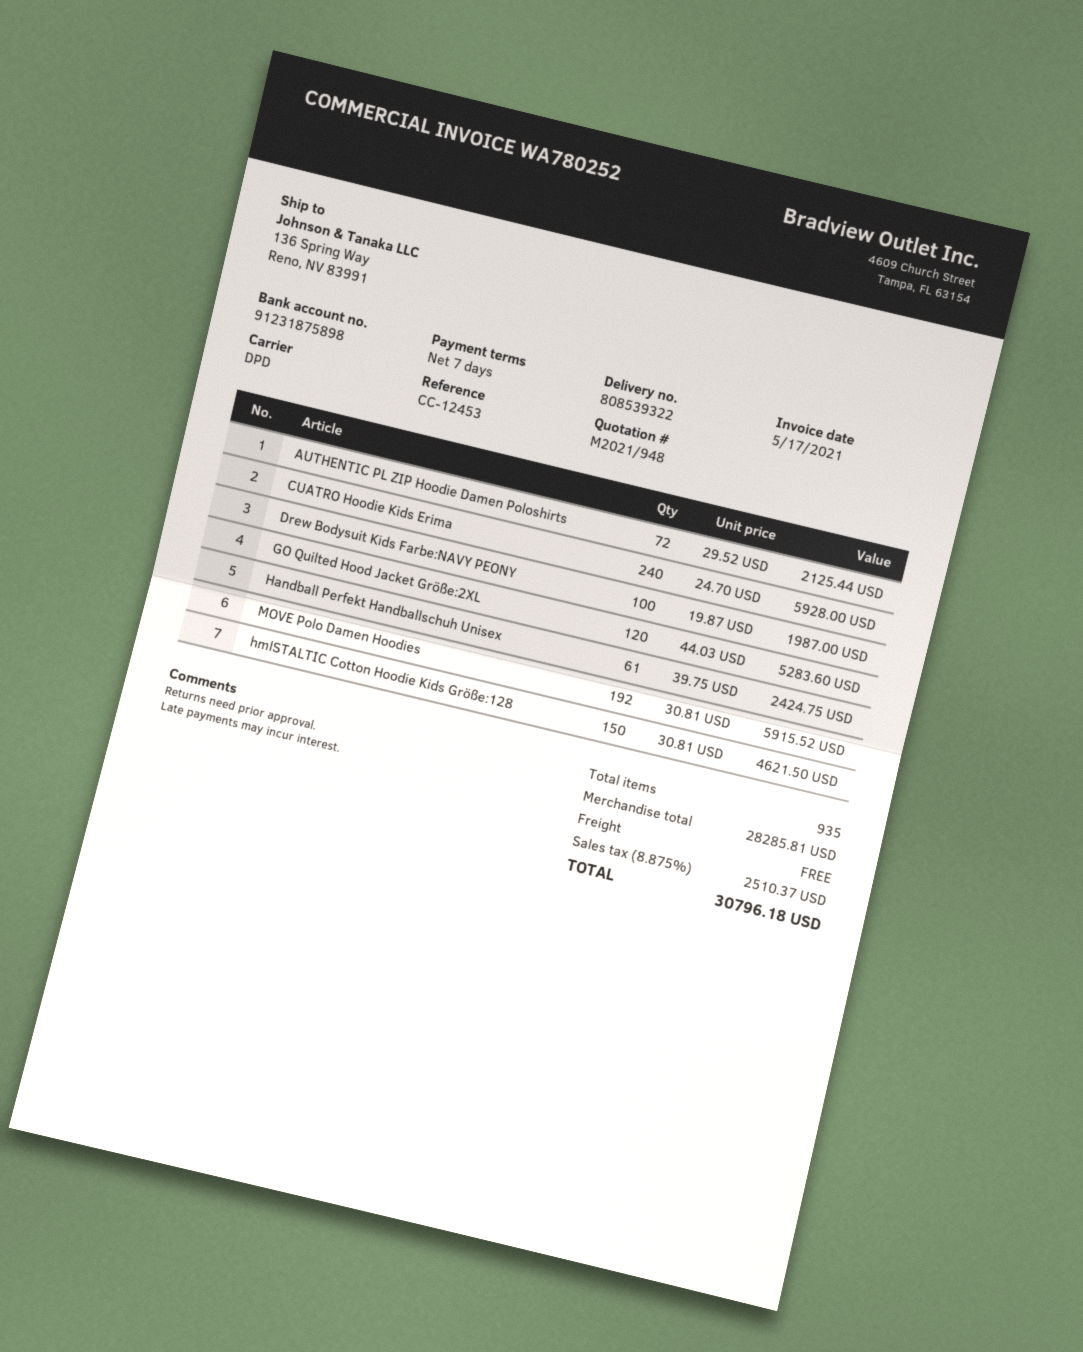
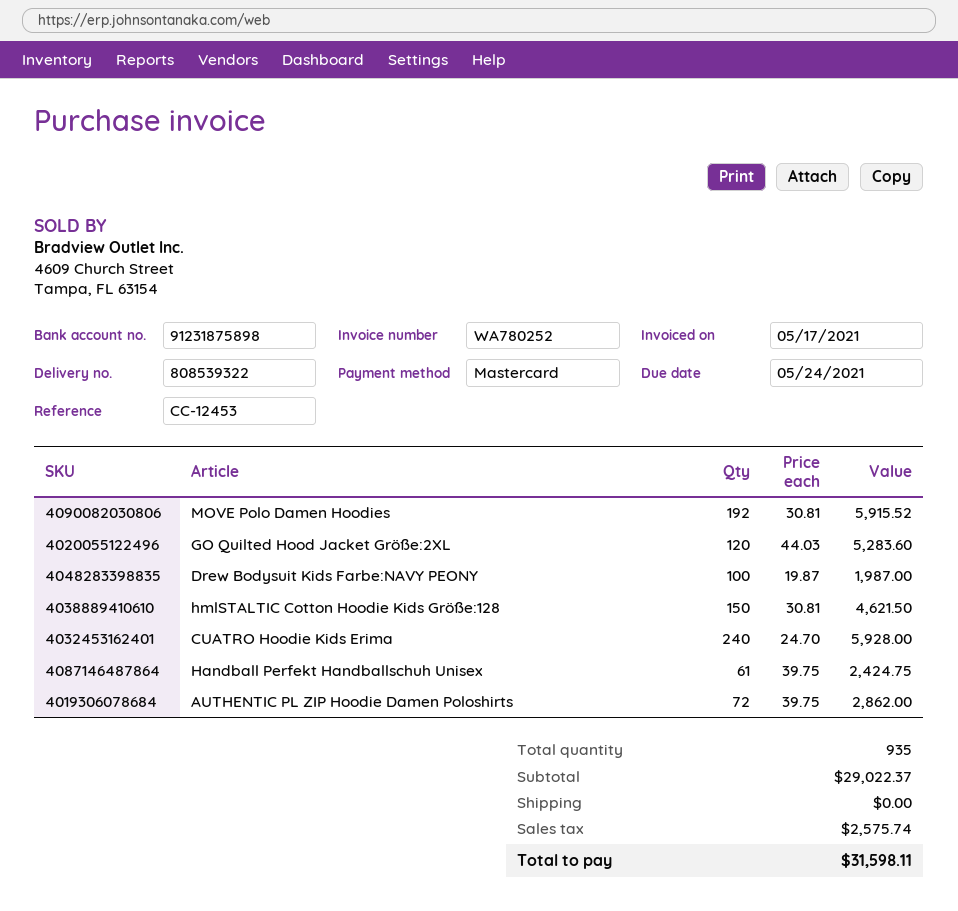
AUTHENTIC PL ZIP Hoodie Damen Poloshirts: 72 x 29.52 = 2125.44 -> 72 x 39.75 = 2862.00
subtotal: 28285.81 -> 29022.37
tax: 2510.37 -> 2575.74
total: 30796.18 -> 31598.11

